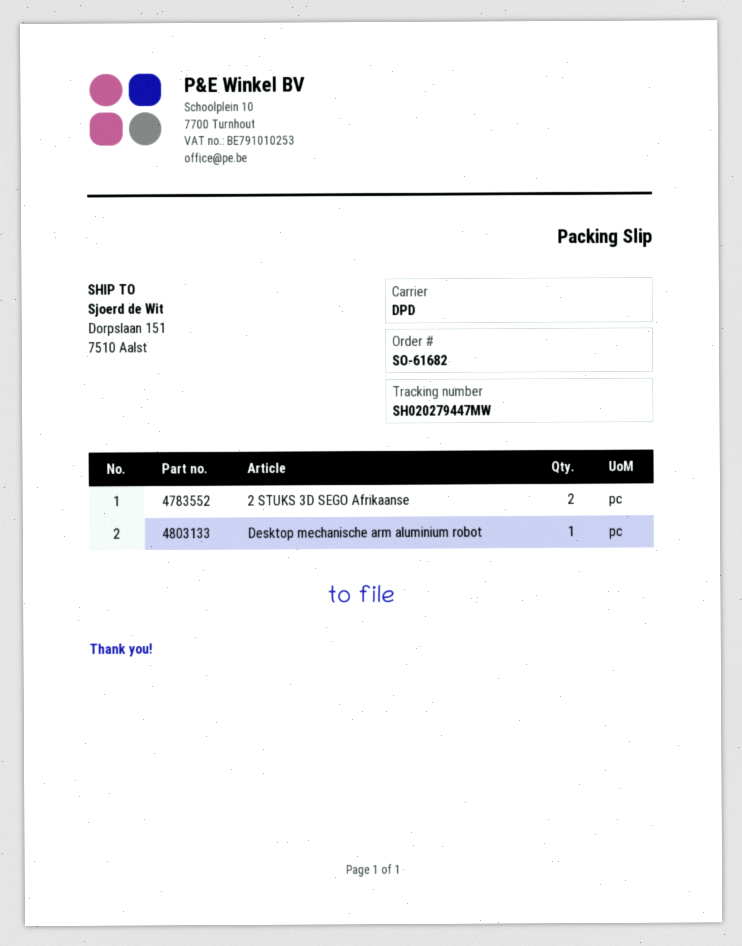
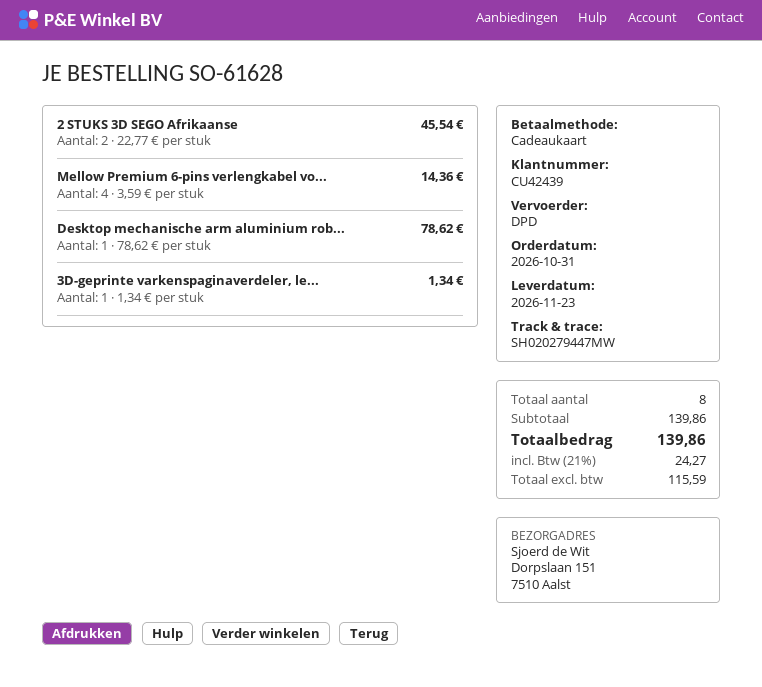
order number: SO-61682 -> SO-61628
Mellow Premium 6-pins verlengkabel vo...: none -> 4
3D-geprinte varkenspaginaverdeler, le...: none -> 1

